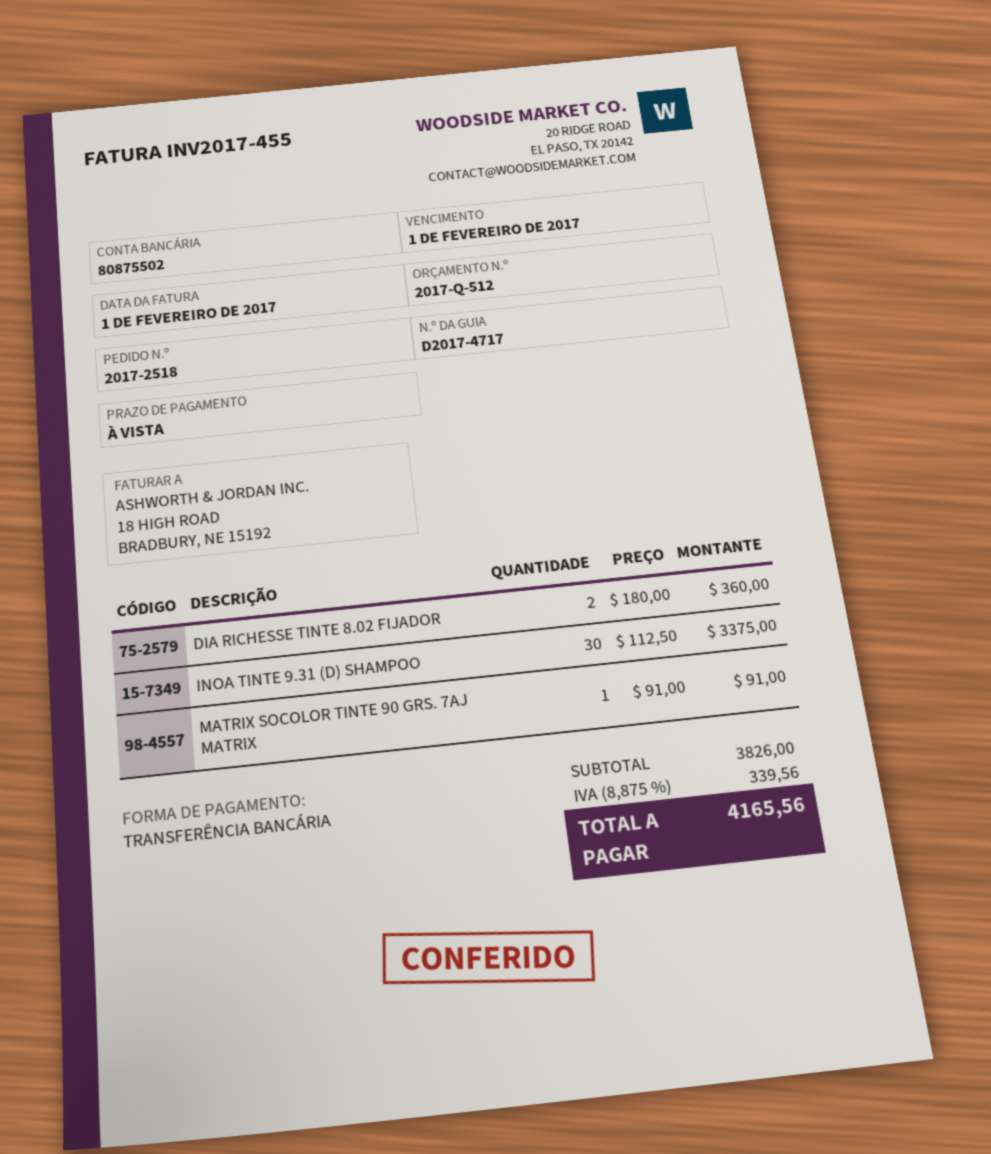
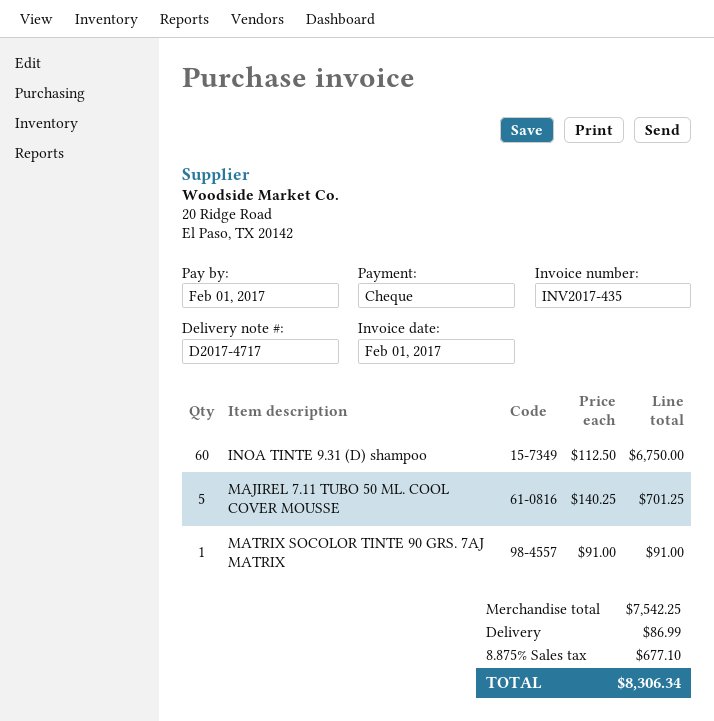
invoice number: INV2017-455 -> INV2017-435
payment method: bank transfer -> cheque
DIA RICHESSE TINTE 8.02 FIJADOR: 2 x 180.00 = 360.00 -> none
INOA TINTE 9.31 (D) SHAMPOO: 30 x 112.50 = 3375.00 -> 60 x 112.50 = 6750.00
MAJIREL 7.11 TUBO 50 ML. COOL COVER MOUSSE: none -> 5 x 140.25 = 701.25
subtotal: 3826.00 -> 7542.25
shipping: none -> 86.99
tax: 8.875% = 339.56 -> 8.875% = 677.10
total: 4165.56 -> 8306.34

